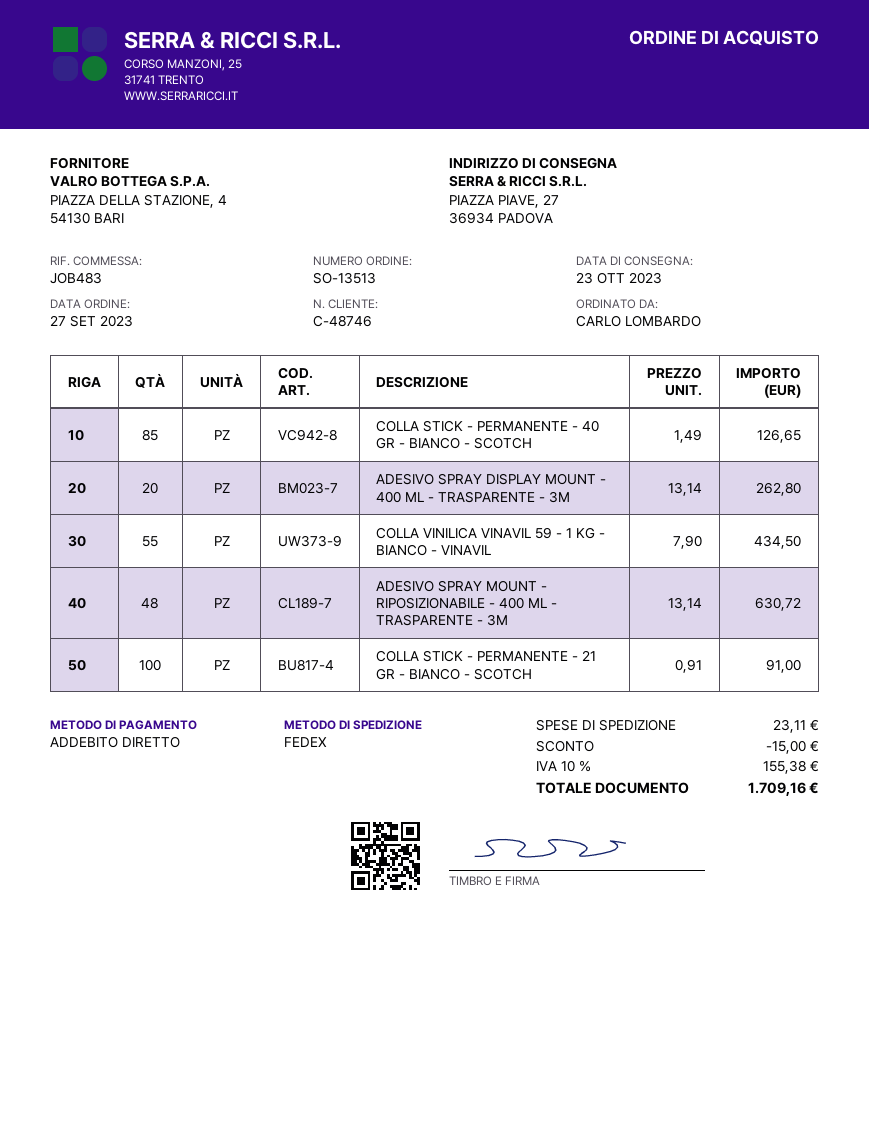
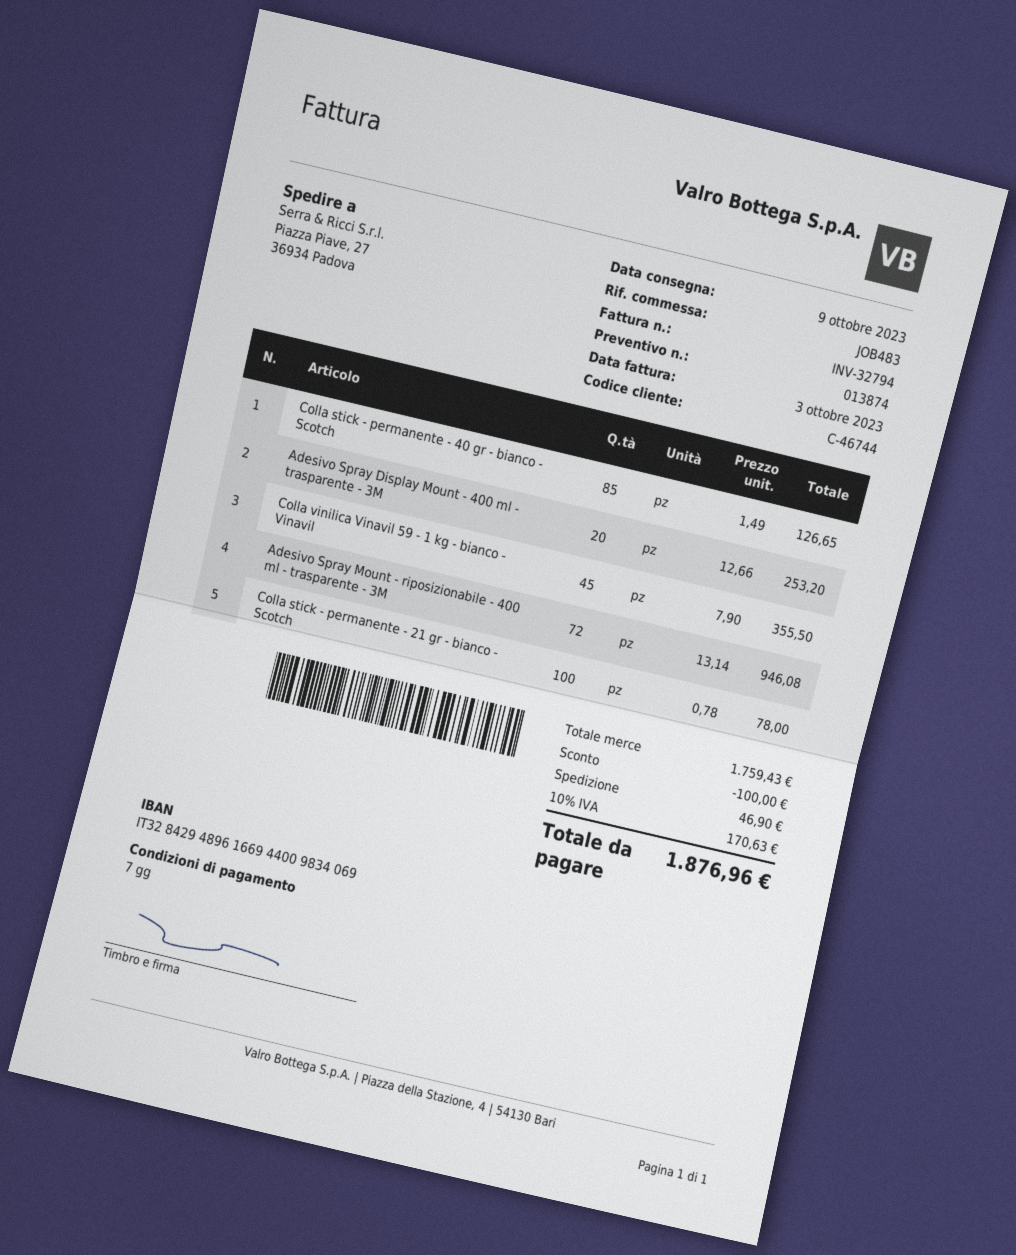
delivery date: 2023-10-23 -> 2023-10-09
customer number: C-48746 -> C-46744
ADESIVO SPRAY DISPLAY MOUNT - 400 ML - TRASPARENTE - 3M: 20 x 13.14 = 262.80 -> 20 x 12.66 = 253.20
COLLA VINILICA VINAVIL 59 - 1 KG - BIANCO - VINAVIL: 55 x 7.90 = 434.50 -> 45 x 7.90 = 355.50
ADESIVO SPRAY MOUNT - RIPOSIZIONABILE - 400 ML - TRASPARENTE - 3M: 48 x 13.14 = 630.72 -> 72 x 13.14 = 946.08
COLLA STICK - PERMANENTE - 21 GR - BIANCO - SCOTCH: 100 x 0.91 = 91.00 -> 100 x 0.78 = 78.00
discount: 15.00 -> 100.00
shipping: 23.11 -> 46.90
tax: 10% = 155.38 -> 10% = 170.63
total: 1709.16 -> 1876.96

